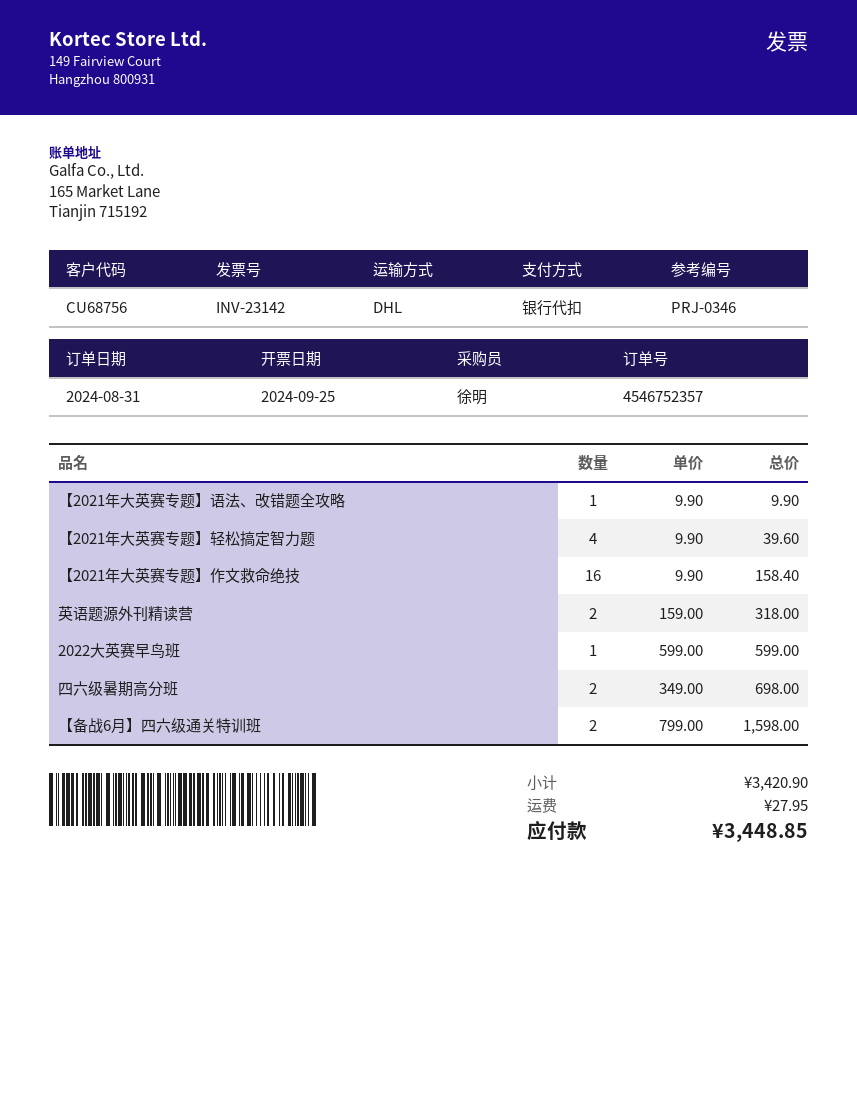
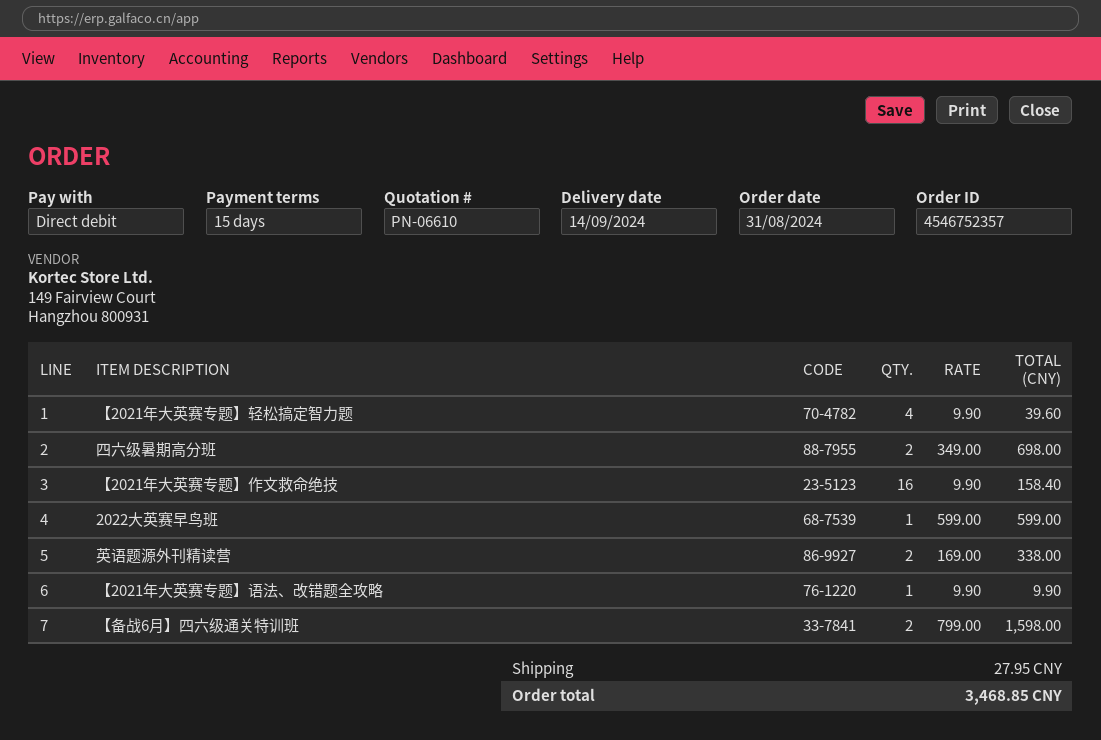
英语题源外刊精读营: 2 x 159.00 = 318.00 -> 2 x 169.00 = 338.00
total: 3448.85 -> 3468.85

